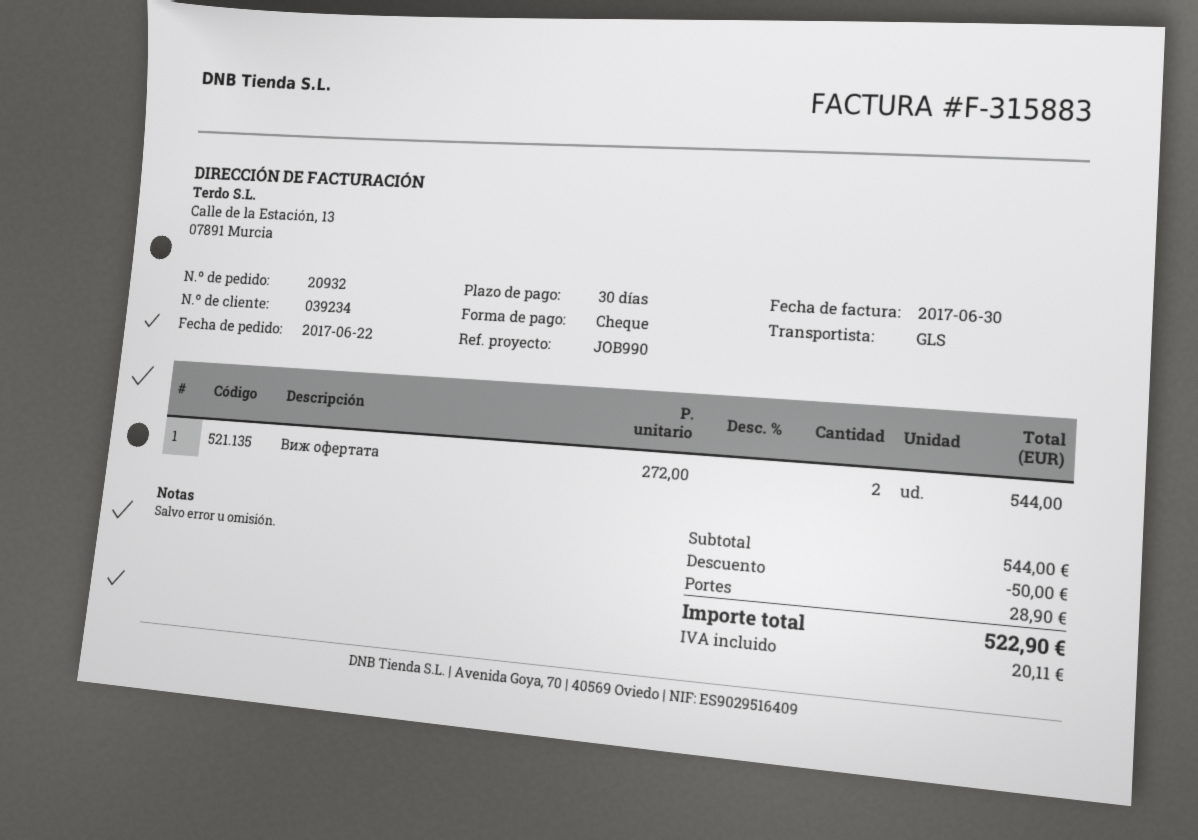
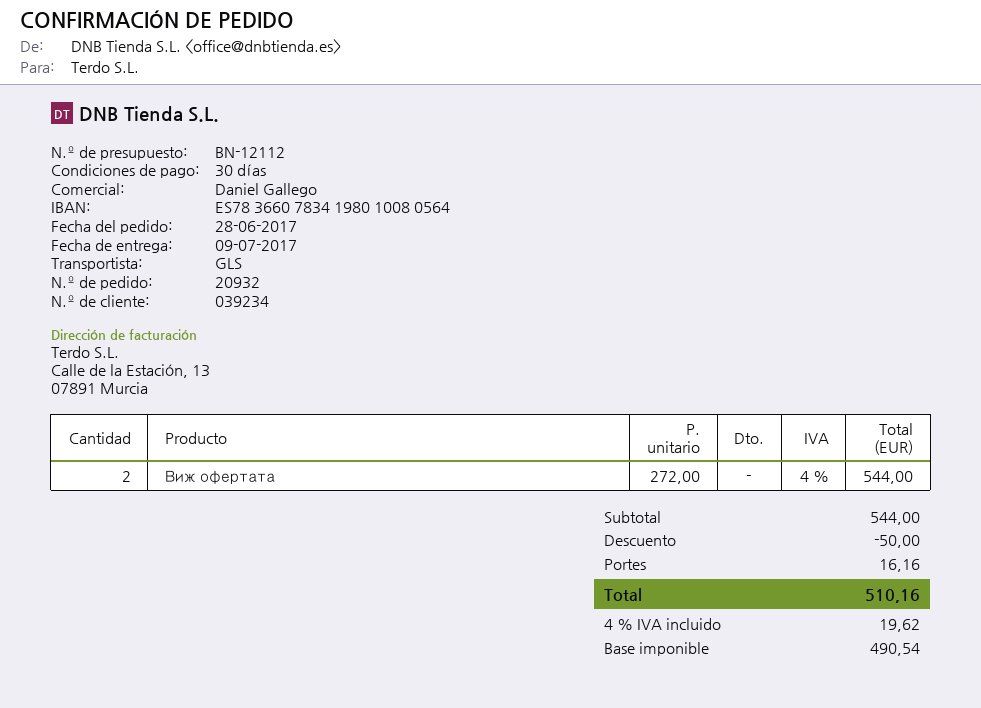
order date: 2017-06-22 -> 2017-06-28
shipping: 28.90 -> 16.16
tax: 20.11 -> 19.62
total: 522.90 -> 510.16

